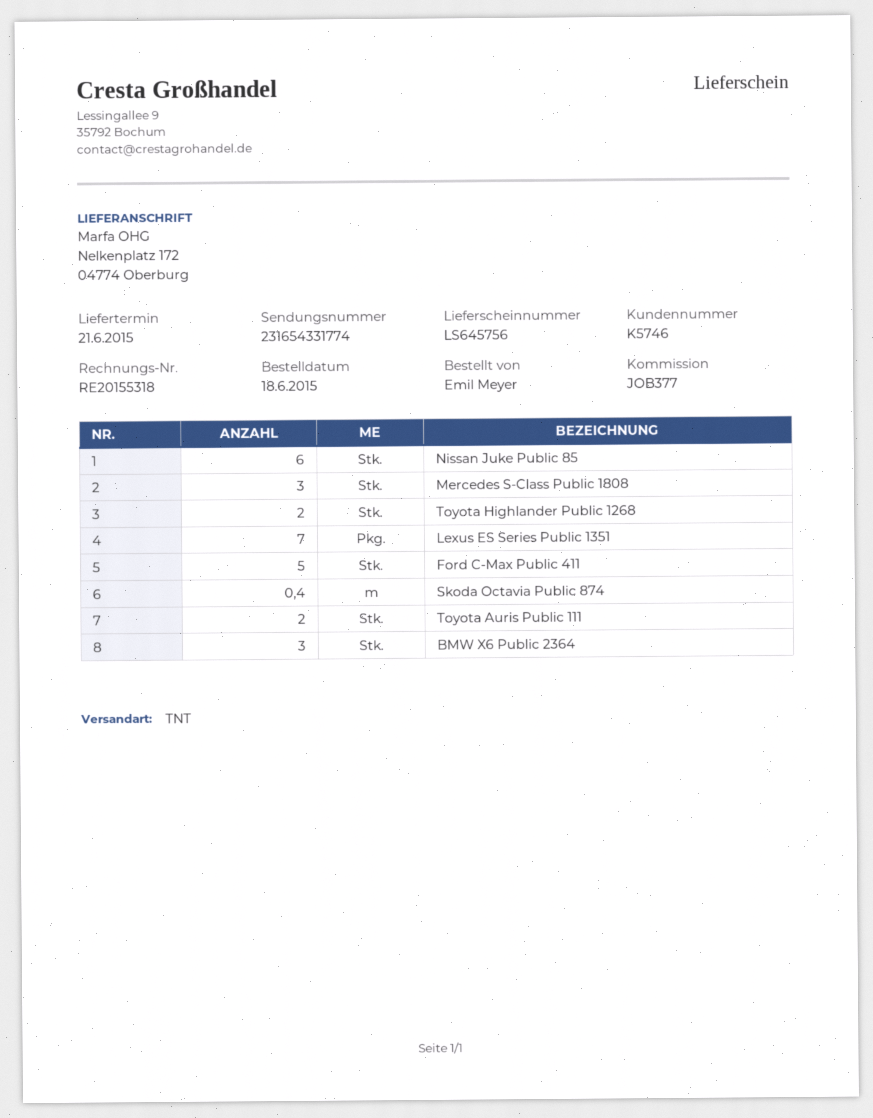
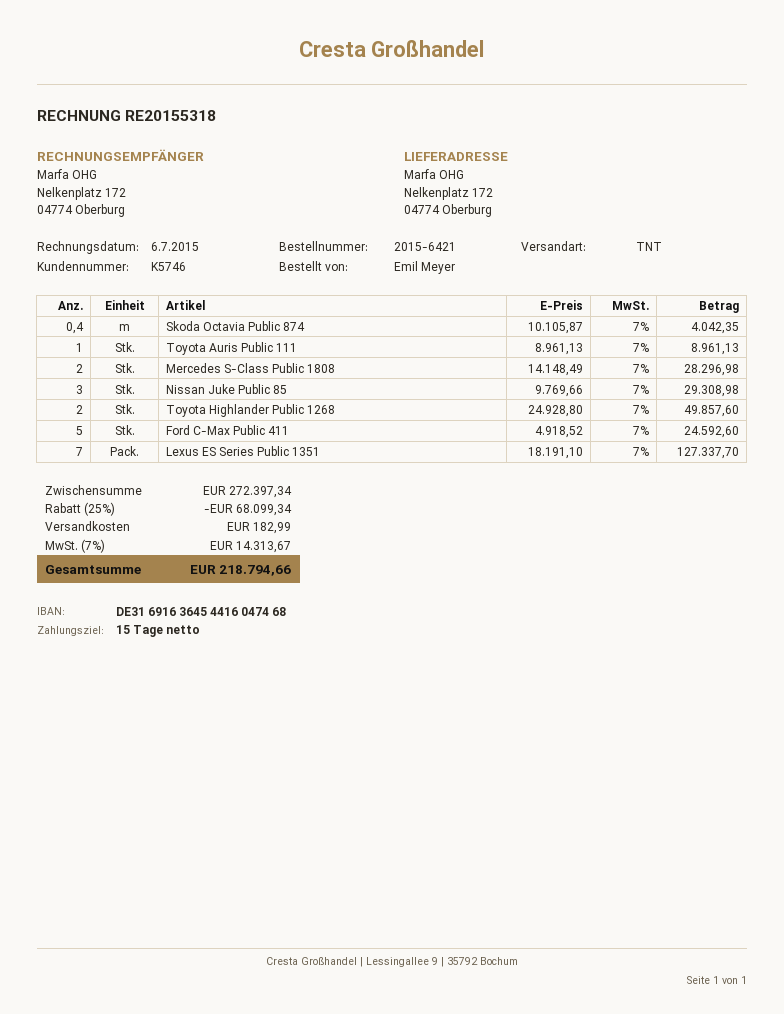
Nissan Juke Public 85: 6 -> 3
Mercedes S-Class Public 1808: 3 -> 2
Toyota Auris Public 111: 2 -> 1
BMW X6 Public 2364: 3 -> none

